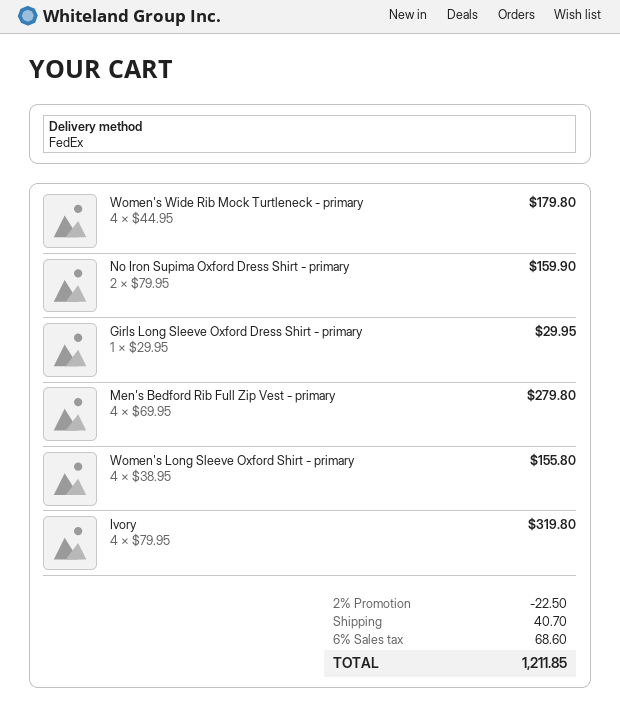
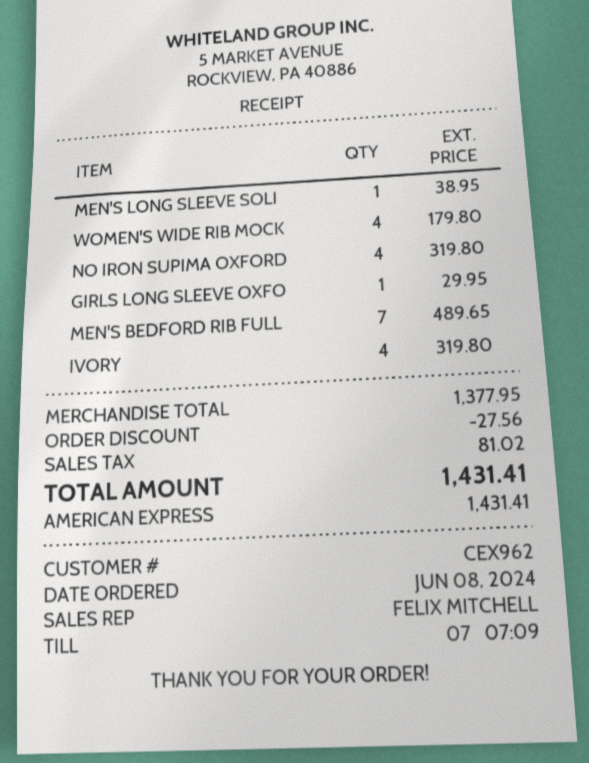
No Iron Supima Oxford Dress Shirt - primary: 2 for 159.90 -> 4 for 319.80
Men's Bedford Rib Full Zip Vest - primary: 4 for 279.80 -> 7 for 489.65
Women's Long Sleeve Oxford Shirt - primary: 4 for 155.80 -> none
MEN'S LONG SLEEVE SOLI: none -> 1 for 38.95
discount: 22.50 -> 27.56
shipping: 40.70 -> none
tax: 68.60 -> 81.02
total: 1211.85 -> 1431.41

